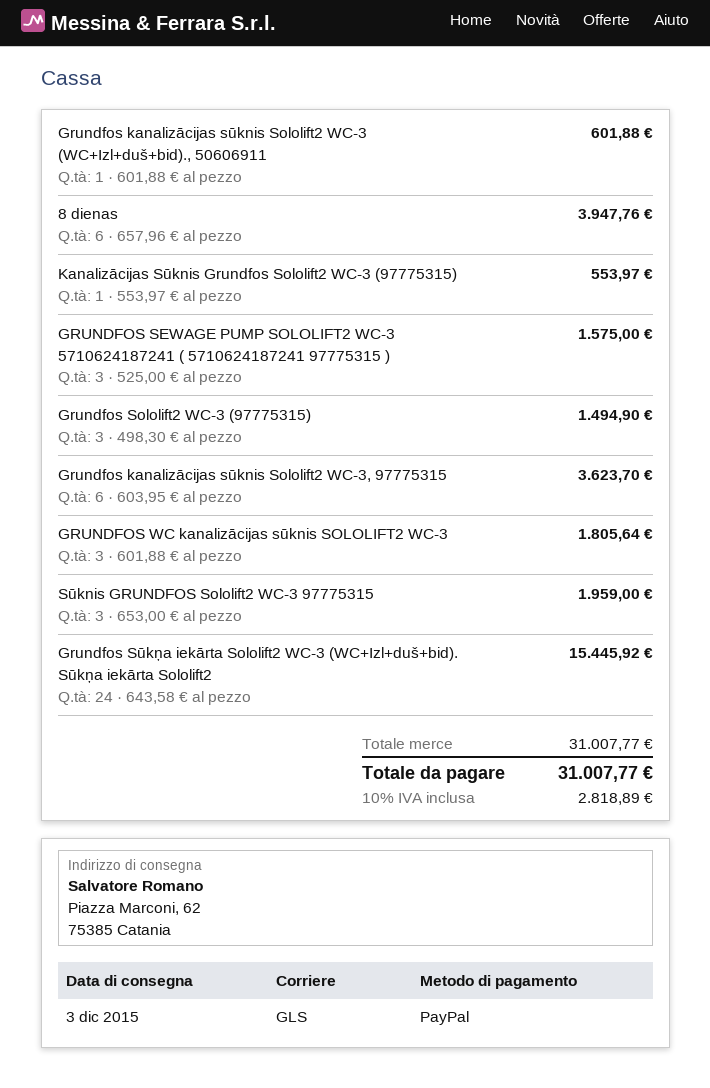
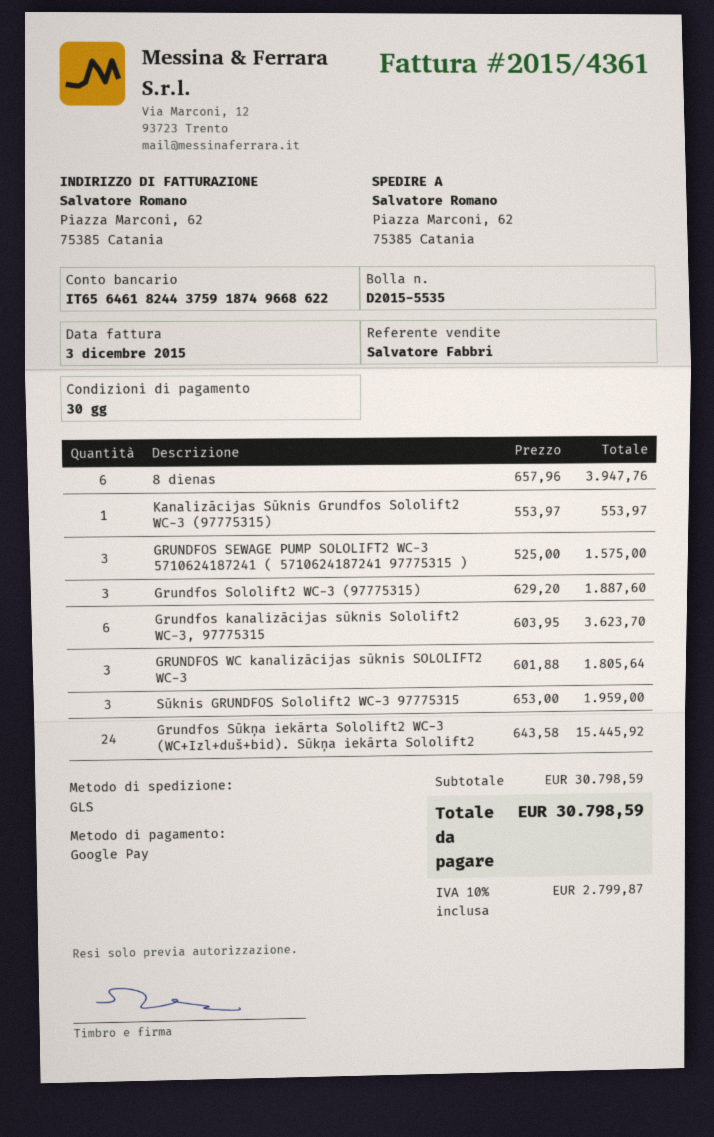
payment method: PayPal -> Google Pay
Grundfos kanalizācijas sūknis Sololift2 WC-3 (WC+Izl+duš+bid)., 50606911: 1 x 601.88 = 601.88 -> none
Grundfos Sololift2 WC-3 (97775315): 3 x 498.30 = 1494.90 -> 3 x 629.20 = 1887.60
subtotal: 31007.77 -> 30798.59
tax: 10% = 2818.89 -> 10% = 2799.87
total: 31007.77 -> 30798.59

